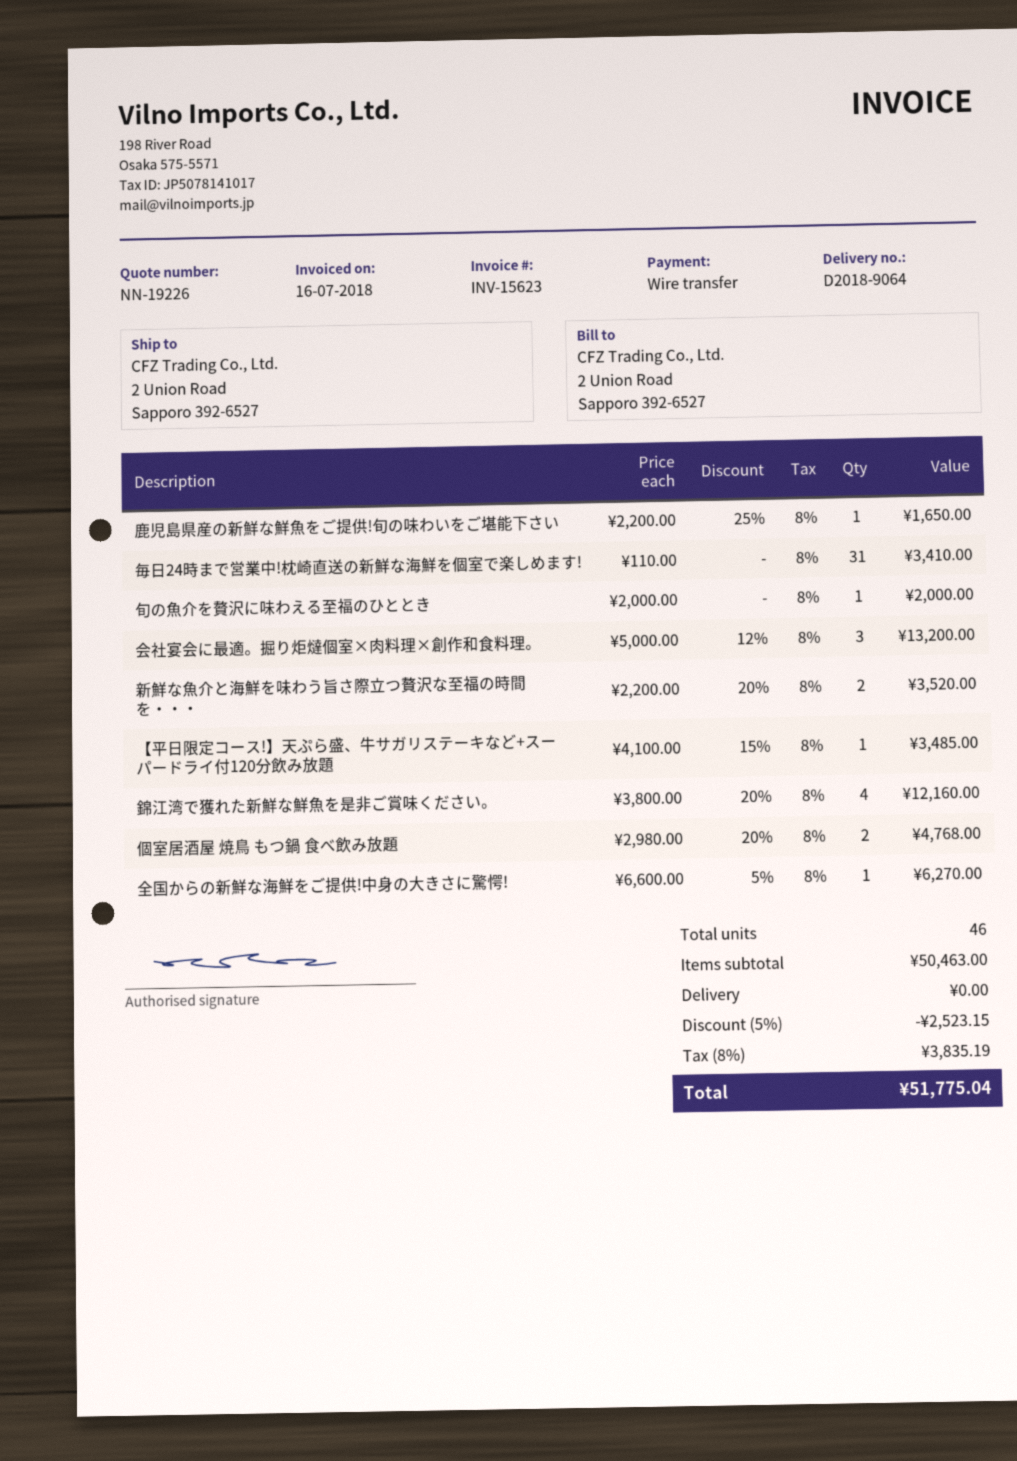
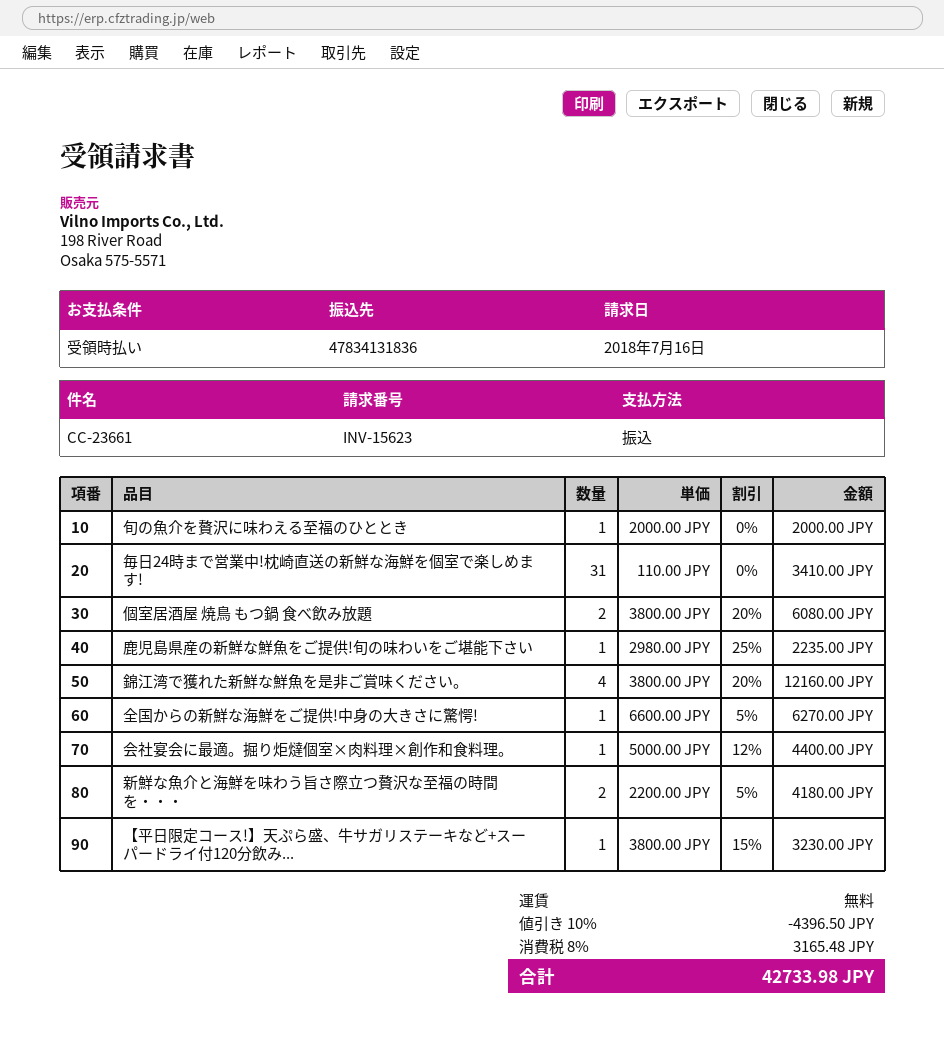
鹿児島県産の新鮮な鮮魚をご提供!旬の味わいをご堪能下さい: 1 x 2200.00 - 25% = 1650.00 -> 1 x 2980.00 - 25% = 2235.00
会社宴会に最適。掘り炬燵個室×肉料理×創作和食料理。: 3 x 5000.00 - 12% = 13200.00 -> 1 x 5000.00 - 12% = 4400.00
新鮮な魚介と海鮮を味わう旨さ際立つ贅沢な至福の時間を・・・: 2 x 2200.00 - 20% = 3520.00 -> 2 x 2200.00 - 5% = 4180.00
【平日限定コース!】天ぷら盛、牛サガリステーキなど+スーパードライ付120分飲み放題: 1 x 4100.00 - 15% = 3485.00 -> 1 x 3800.00 - 15% = 3230.00
個室居酒屋 焼鳥 もつ鍋 食べ飲み放題: 2 x 2980.00 - 20% = 4768.00 -> 2 x 3800.00 - 20% = 6080.00
discount: 5% = 2523.15 -> 10% = 4396.50
tax: 8% = 3835.19 -> 8% = 3165.48
total: 51775.04 -> 42733.98

